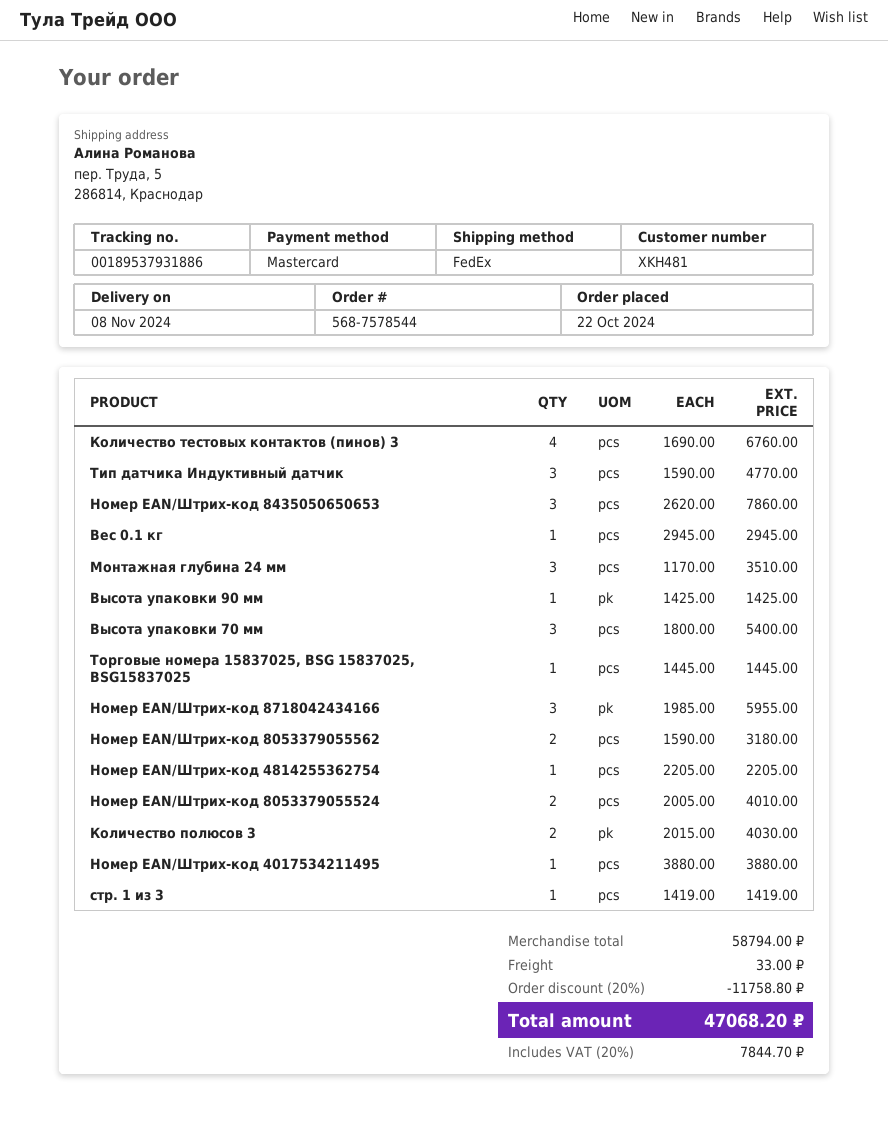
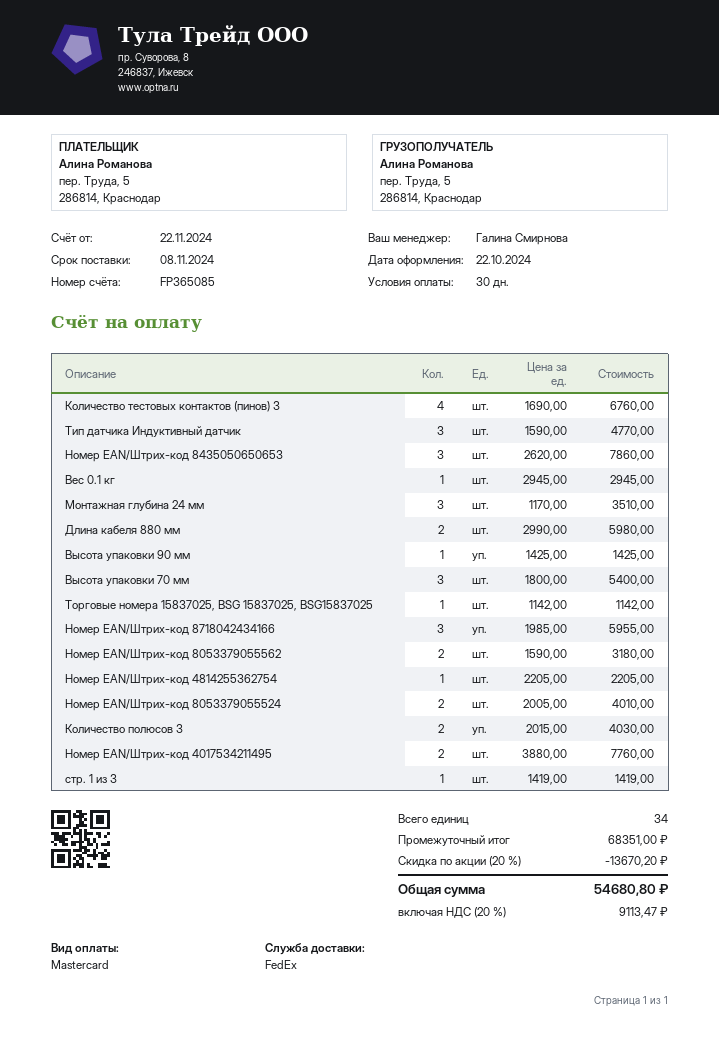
Торговые номера 15837025, BSG 15837025, BSG15837025: 1 x 1445.00 = 1445.00 -> 1 x 1142.00 = 1142.00
Номер EAN/Штрих-код 4017534211495: 1 x 3880.00 = 3880.00 -> 2 x 3880.00 = 7760.00
Длина кабеля 880 мм: none -> 2 x 2990.00 = 5980.00
subtotal: 58794.00 -> 68351.00
discount: 20% = 11758.80 -> 20% = 13670.20
shipping: 33.00 -> none
tax: 20% = 7844.70 -> 20% = 9113.47
total: 47068.20 -> 54680.80

